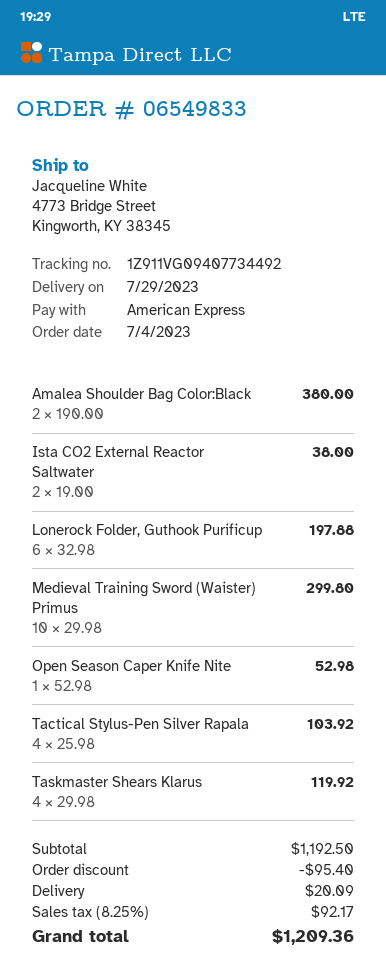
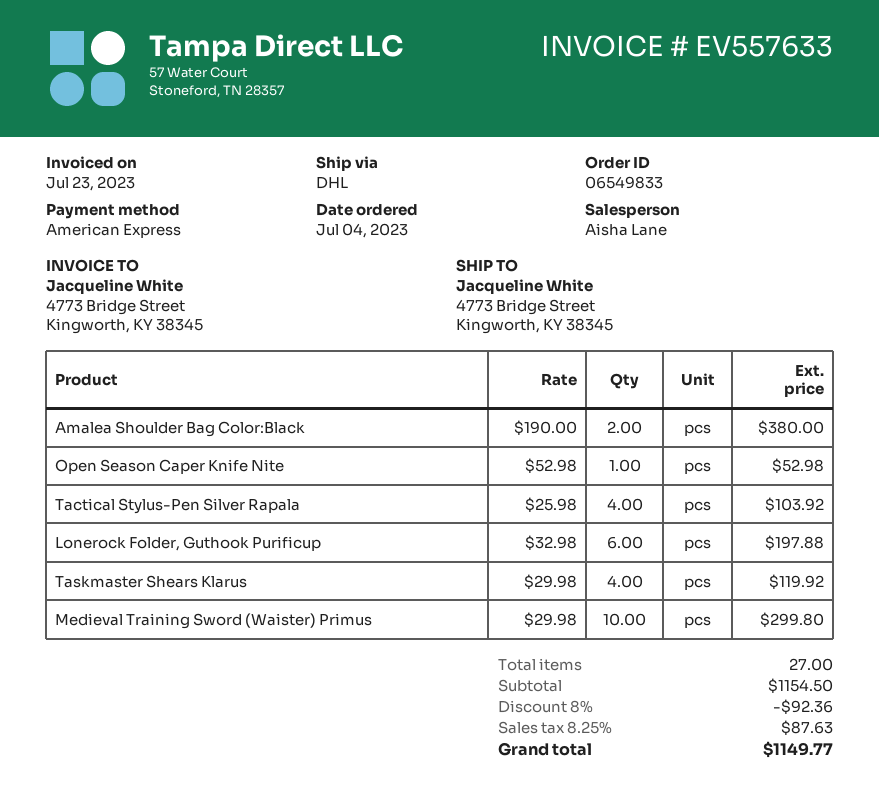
Ista CO2 External Reactor Saltwater: 2 x 19.00 = 38.00 -> none
subtotal: 1192.50 -> 1154.50
discount: 95.40 -> 92.36
shipping: 20.09 -> none
tax: 8.25% = 92.17 -> 8.25% = 87.63
total: 1209.36 -> 1149.77

